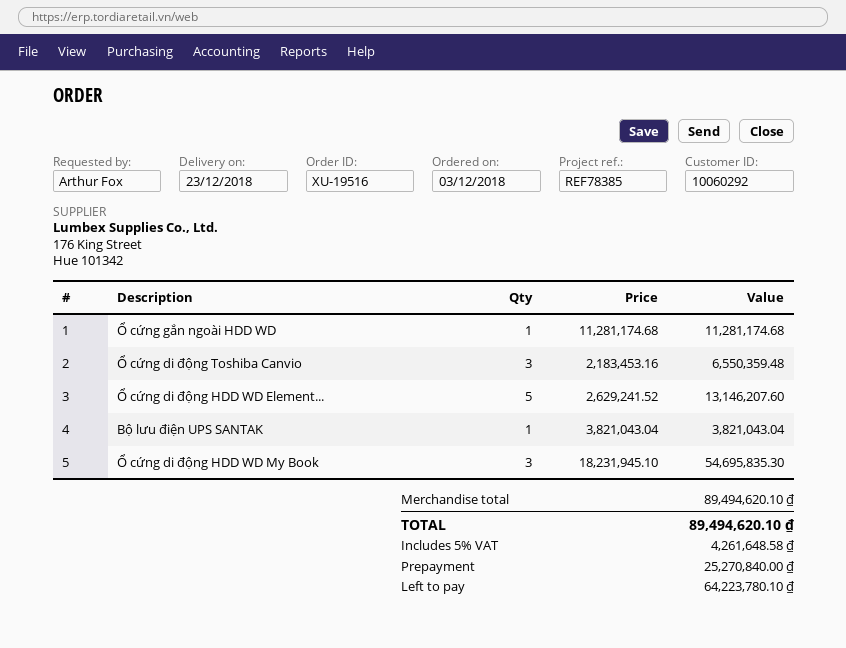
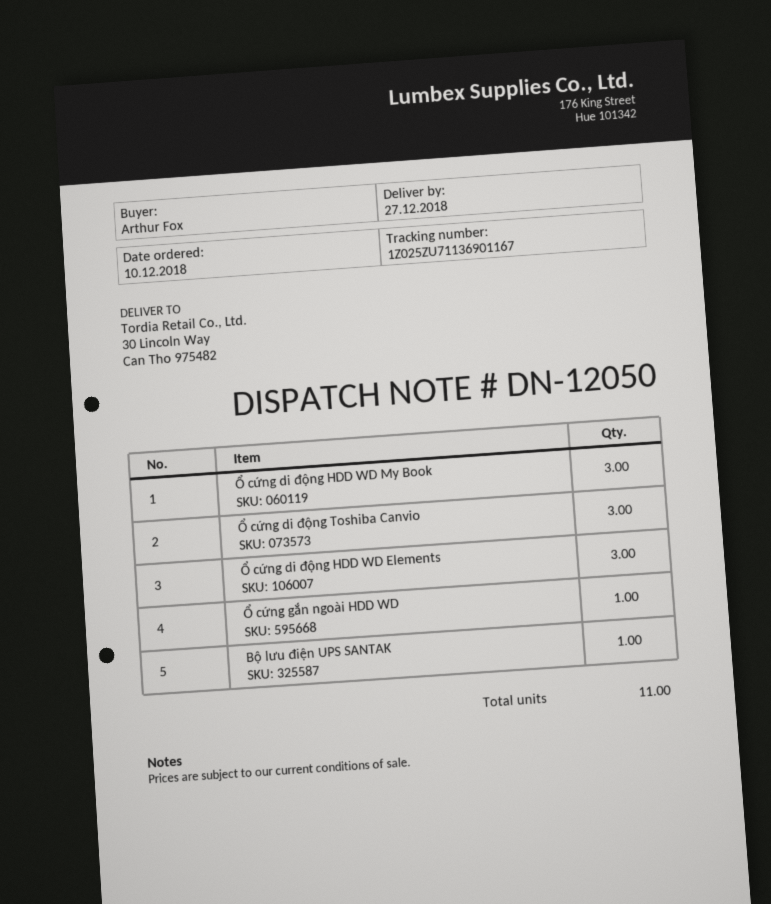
order date: 2018-12-03 -> 2018-12-10
delivery date: 2018-12-23 -> 2018-12-27
Ổ cứng di động HDD WD Element...: 5 -> 3

